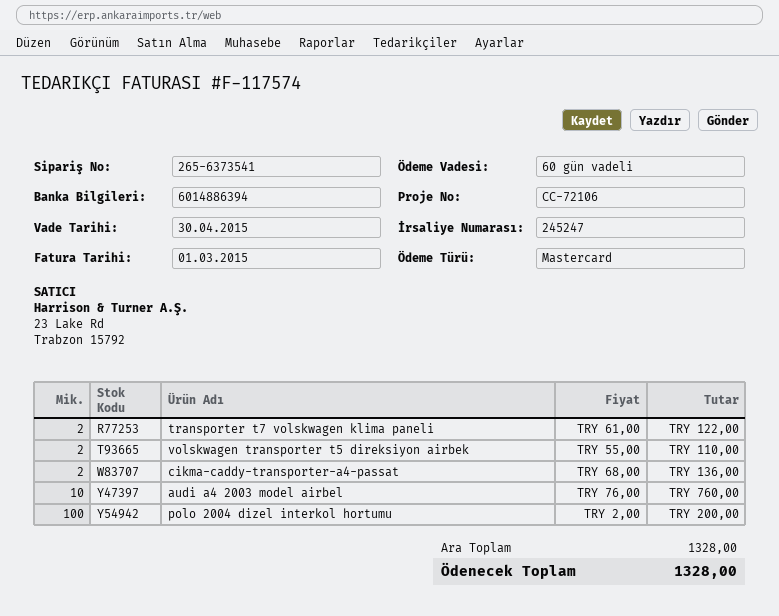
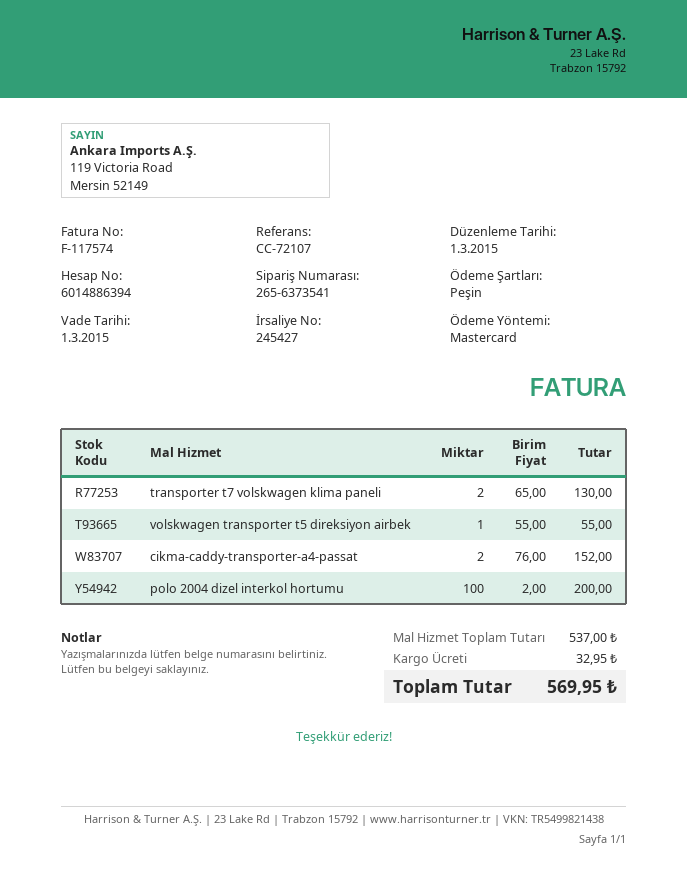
delivery note number: 245247 -> 245427
payment terms: 60 days -> on receipt
due date: 2015-04-30 -> 2015-03-01
reference: CC-72106 -> CC-72107
transporter t7 volskwagen klima paneli: 2 x 61.00 = 122.00 -> 2 x 65.00 = 130.00
volskwagen transporter t5 direksiyon airbek: 2 x 55.00 = 110.00 -> 1 x 55.00 = 55.00
cikma-caddy-transporter-a4-passat: 2 x 68.00 = 136.00 -> 2 x 76.00 = 152.00
audi a4 2003 model airbel: 10 x 76.00 = 760.00 -> none
subtotal: 1328.00 -> 537.00
shipping: none -> 32.95
total: 1328.00 -> 569.95

